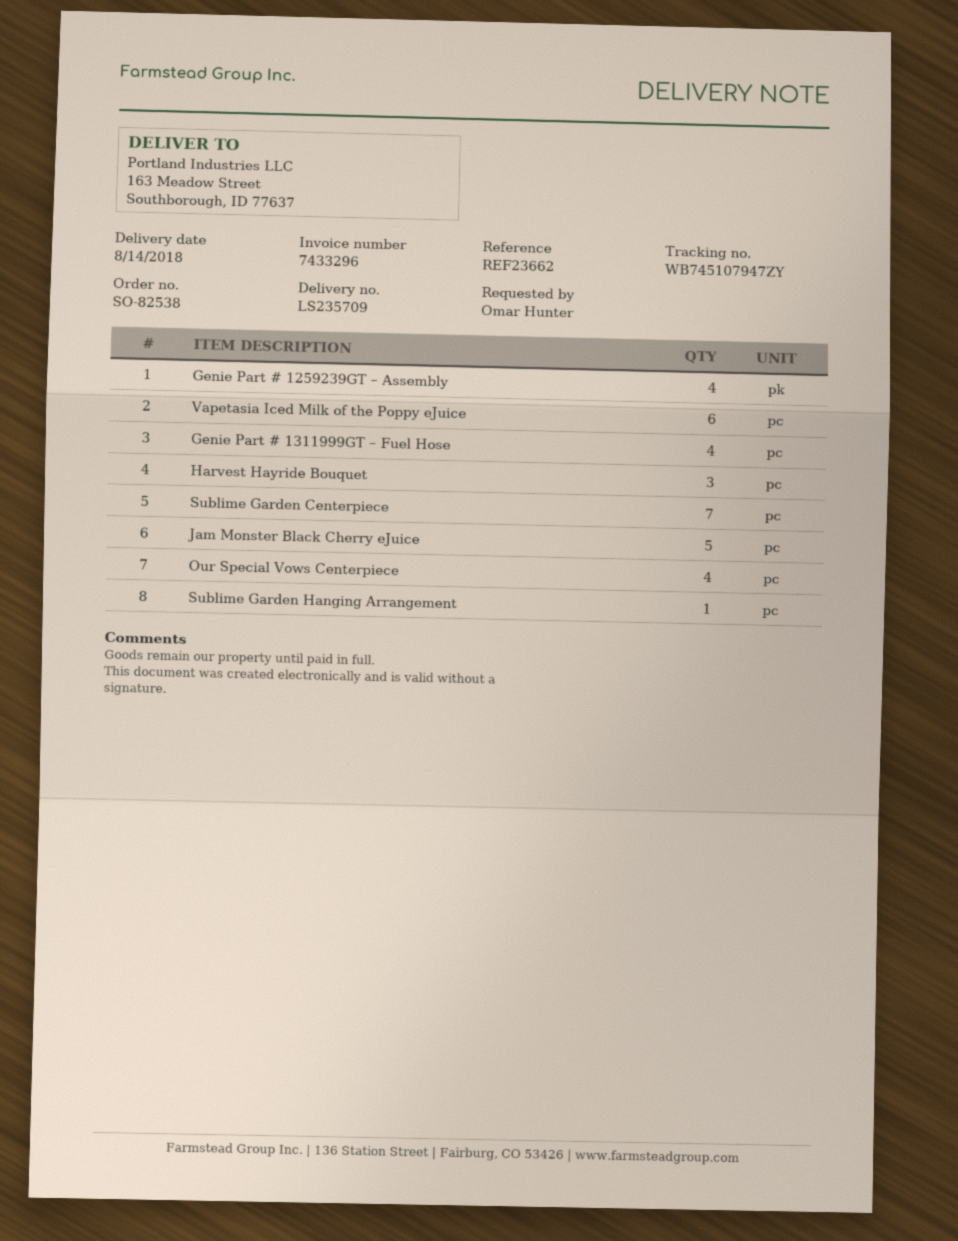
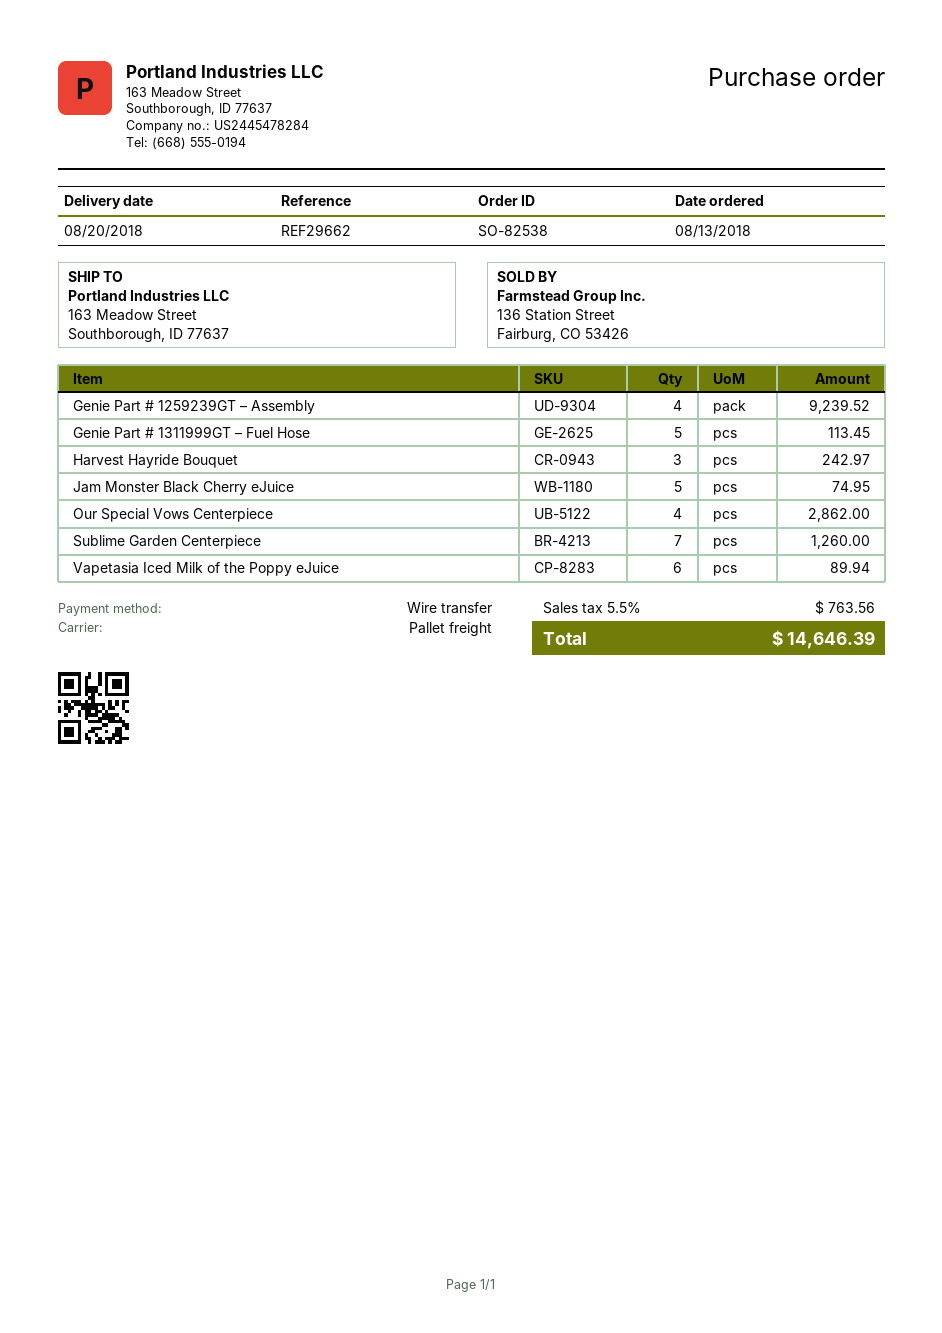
delivery date: 2018-08-14 -> 2018-08-20
reference: REF23662 -> REF29662
Genie Part # 1311999GT – Fuel Hose: 4 -> 5
Sublime Garden Hanging Arrangement: 1 -> none

